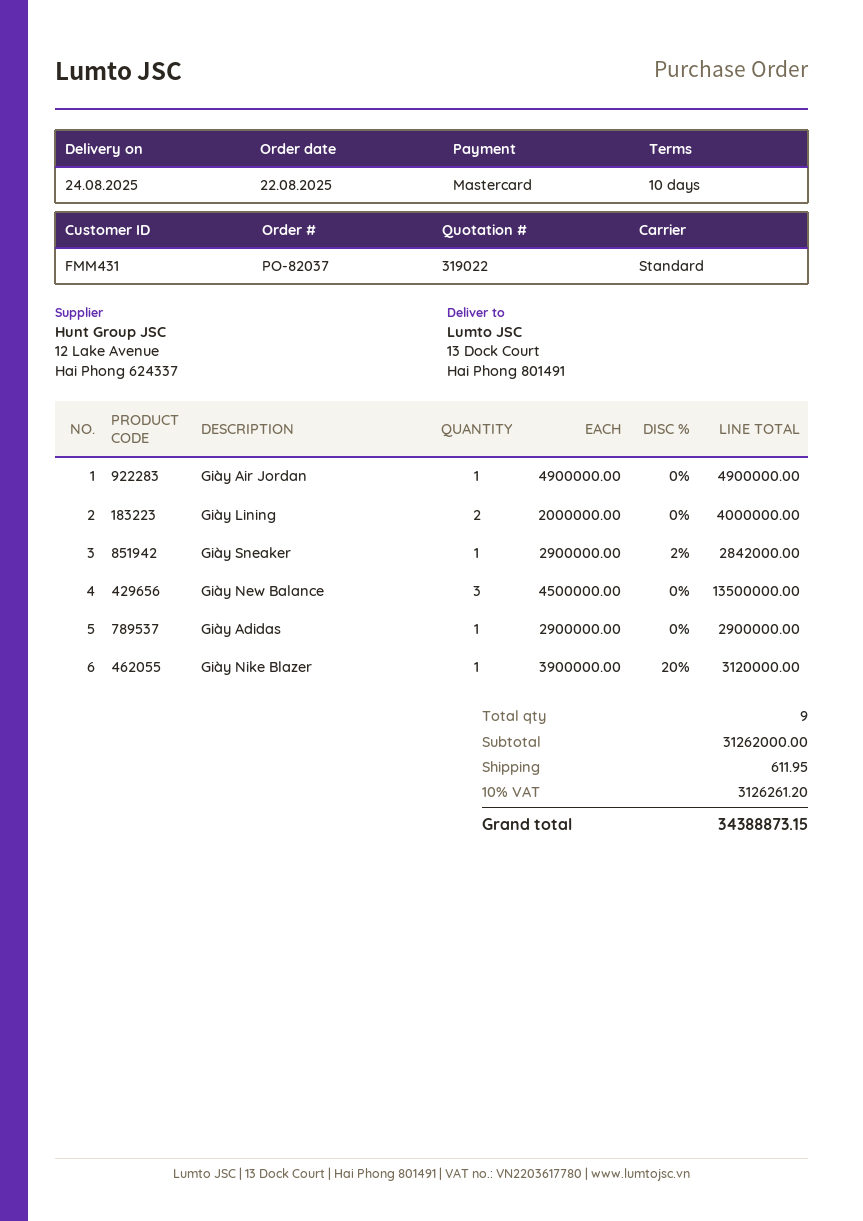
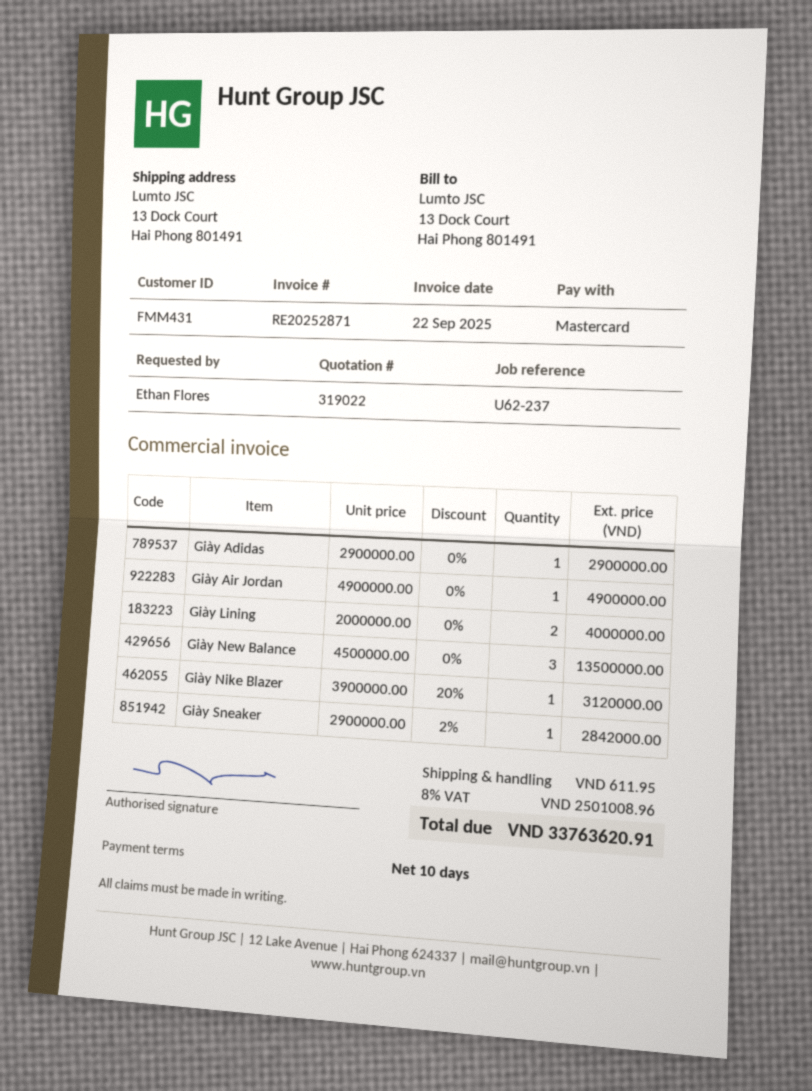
tax: 10% = 3126261.20 -> 8% = 2501008.96
total: 34388873.15 -> 33763620.91

